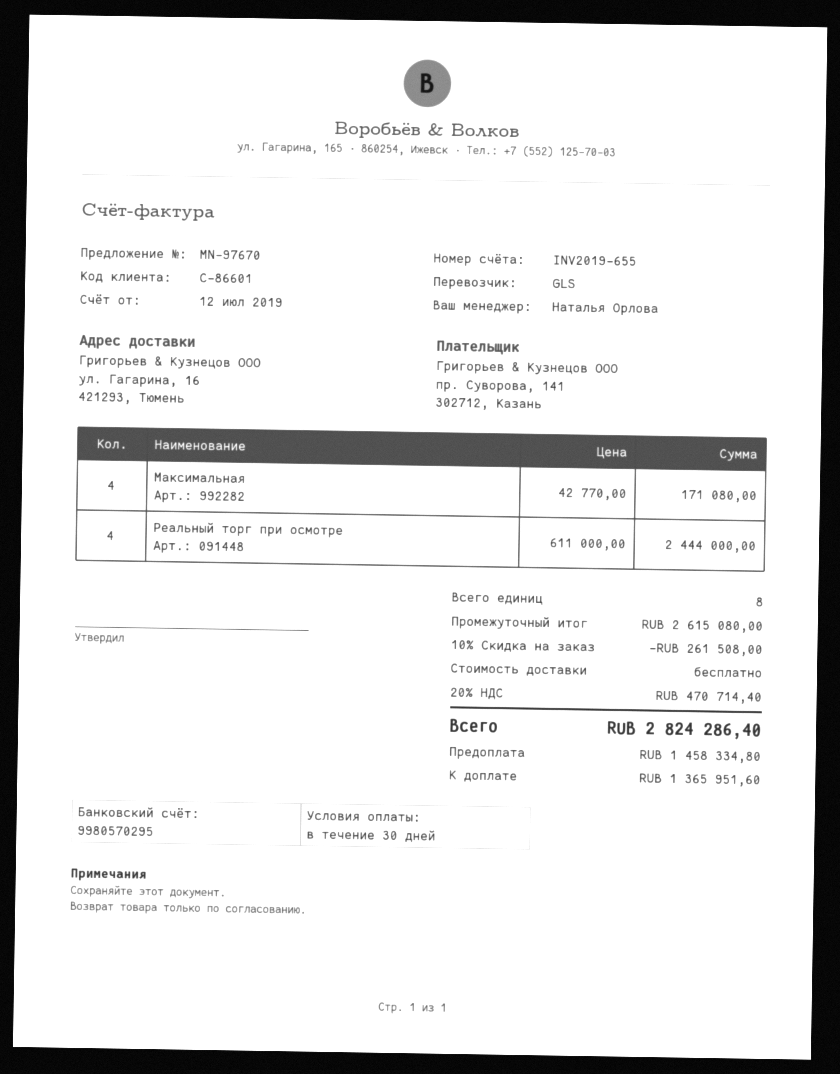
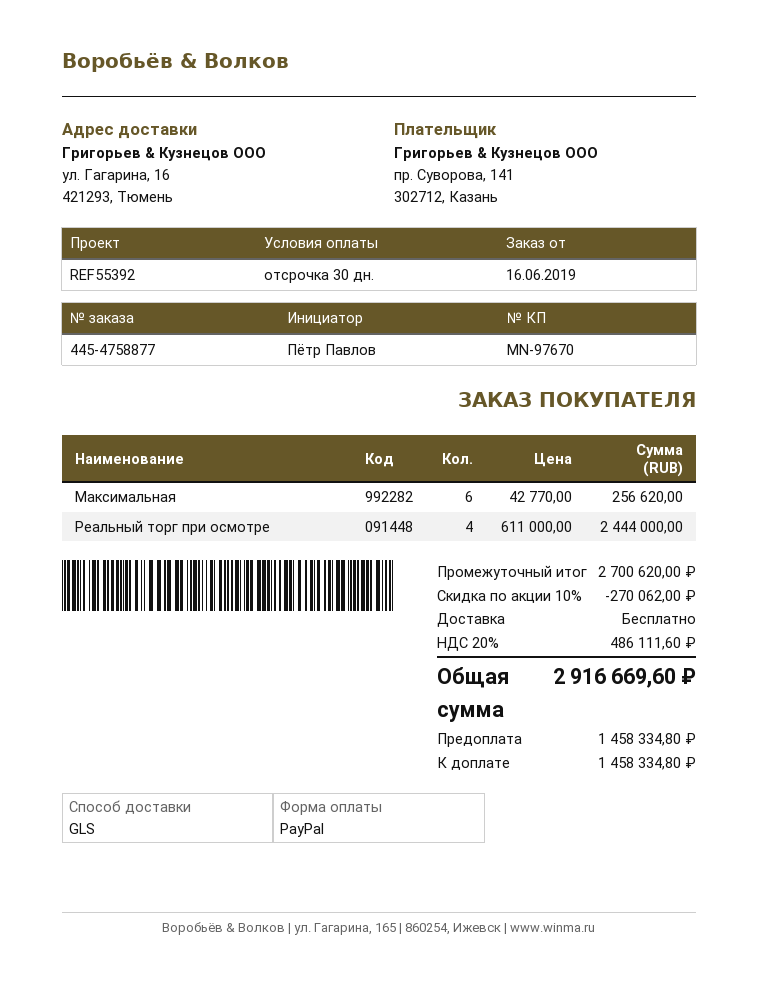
Максимальная: 4 x 42770.00 = 171080.00 -> 6 x 42770.00 = 256620.00
subtotal: 2615080.00 -> 2700620.00
discount: 10% = 261508.00 -> 10% = 270062.00
tax: 20% = 470714.40 -> 20% = 486111.60
total: 2824286.40 -> 2916669.60
balance: 1365951.60 -> 1458334.80

